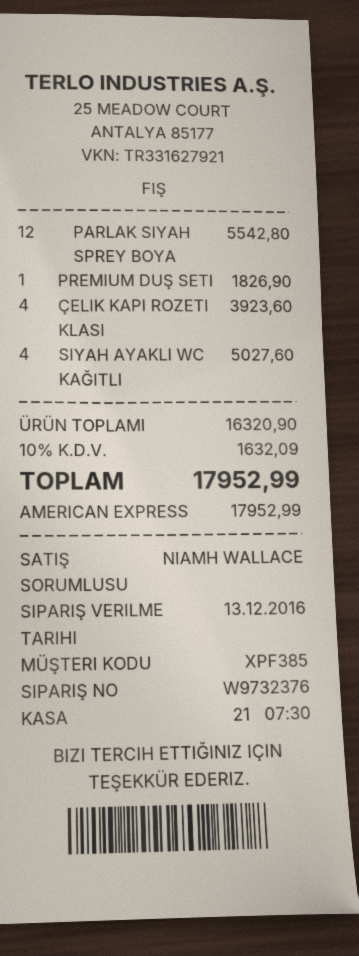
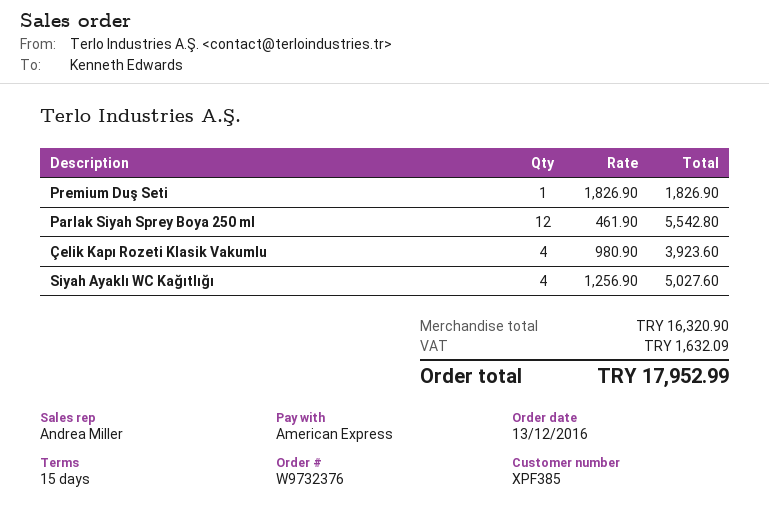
sales rep: NIAMH WALLACE -> Andrea Miller

